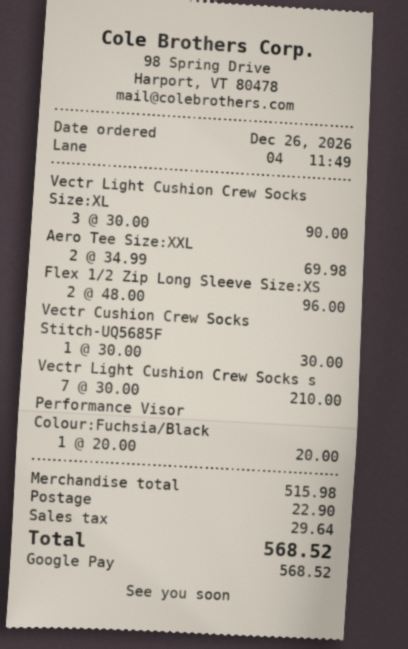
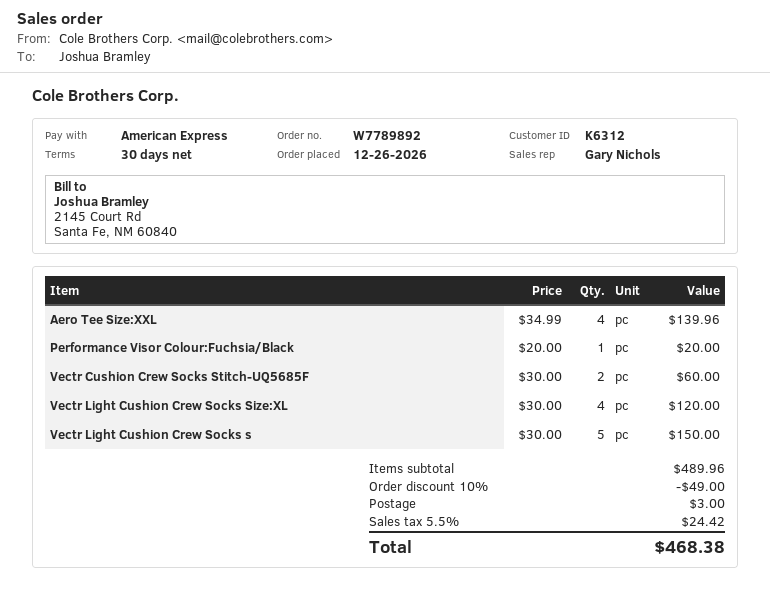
payment method: Google Pay -> American Express
Vectr Light Cushion Crew Socks Size:XL: 3 x 30.00 = 90.00 -> 4 x 30.00 = 120.00
Aero Tee Size:XXL: 2 x 34.99 = 69.98 -> 4 x 34.99 = 139.96
Flex 1/2 Zip Long Sleeve Size:XS: 2 x 48.00 = 96.00 -> none
Vectr Cushion Crew Socks Stitch-UQ5685F: 1 x 30.00 = 30.00 -> 2 x 30.00 = 60.00
Vectr Light Cushion Crew Socks s: 7 x 30.00 = 210.00 -> 5 x 30.00 = 150.00
subtotal: 515.98 -> 489.96
discount: none -> 10% = 49.00
shipping: 22.90 -> 3.00
tax: 29.64 -> 24.42
total: 568.52 -> 468.38

